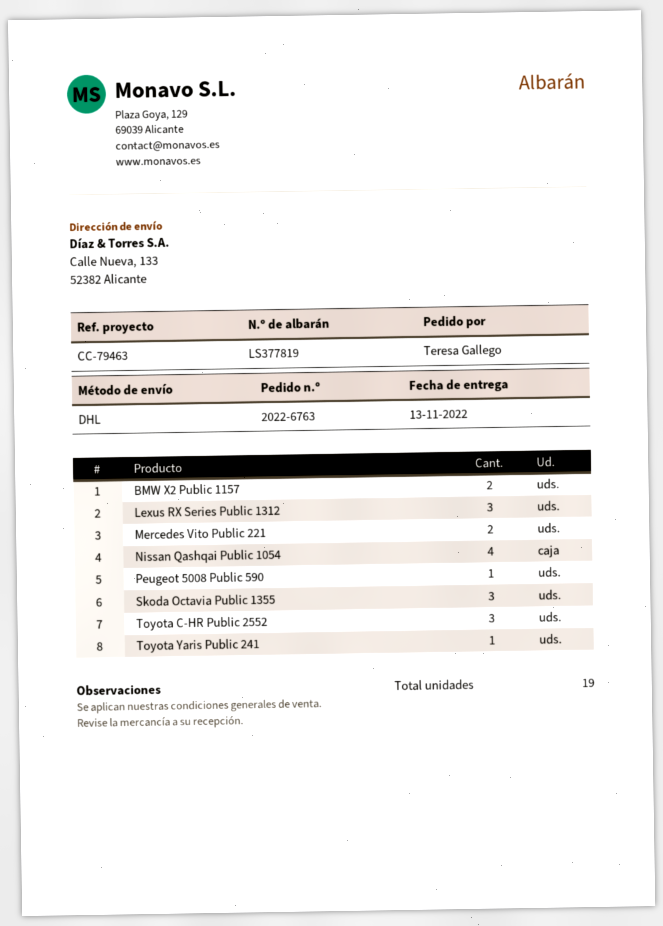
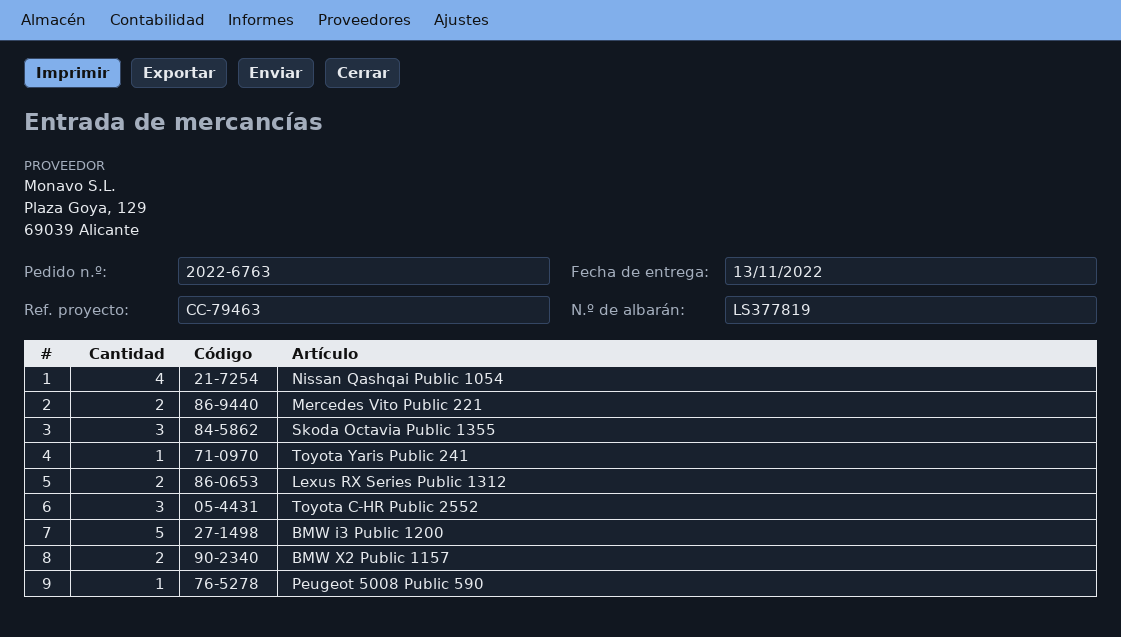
Lexus RX Series Public 1312: 3 -> 2
BMW i3 Public 1200: none -> 5

